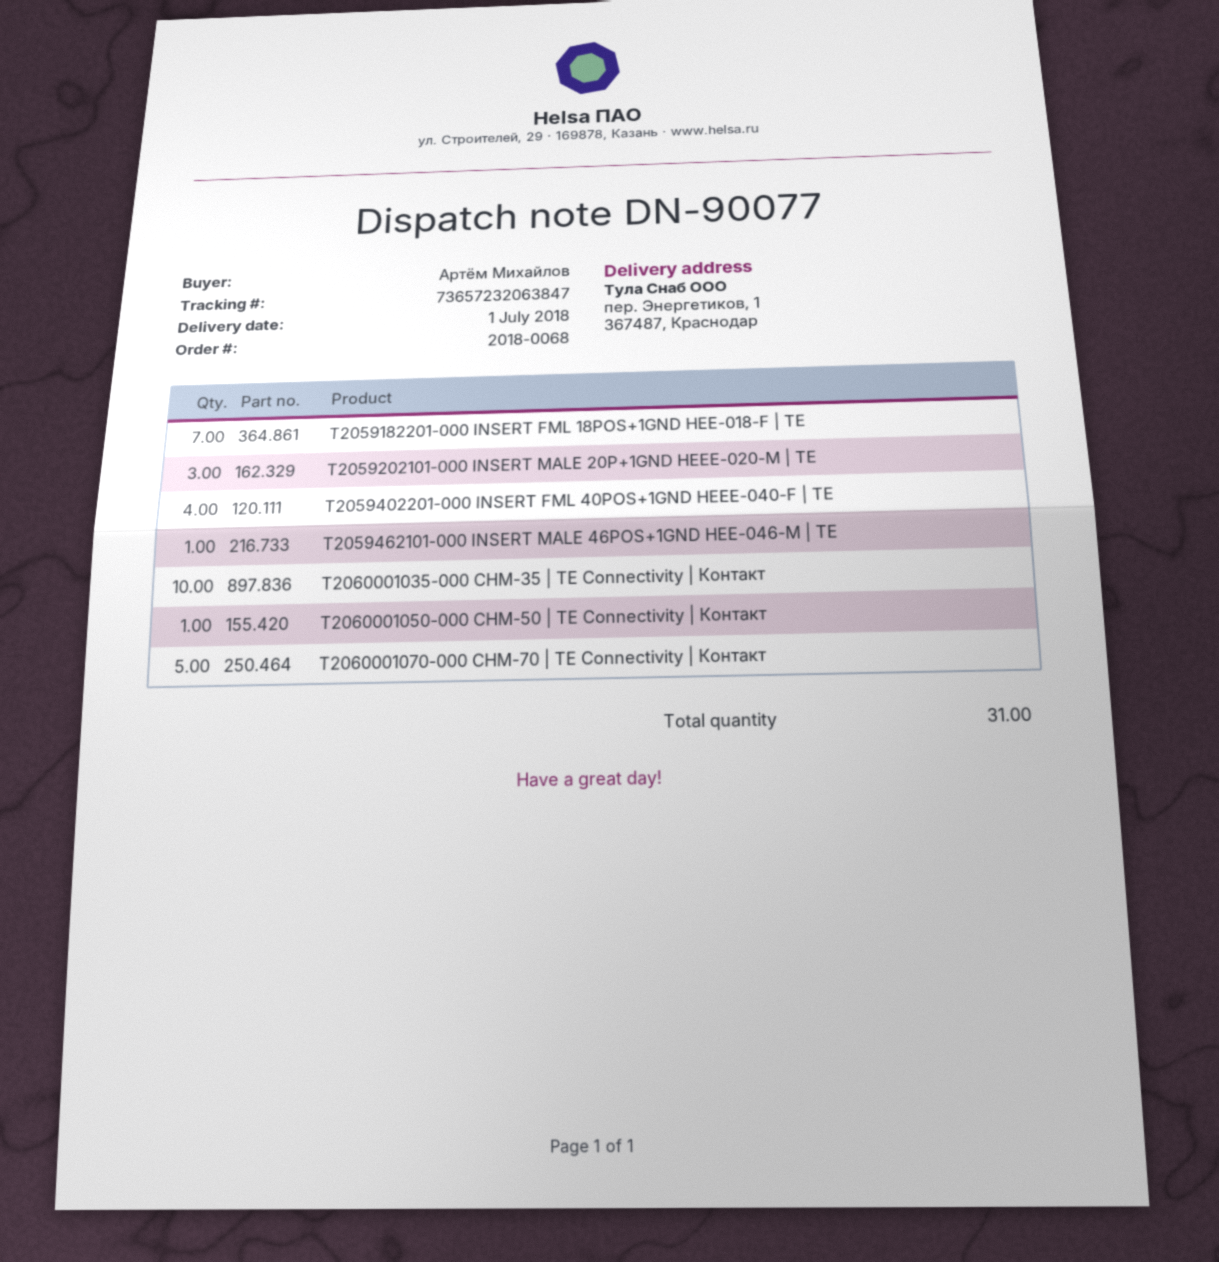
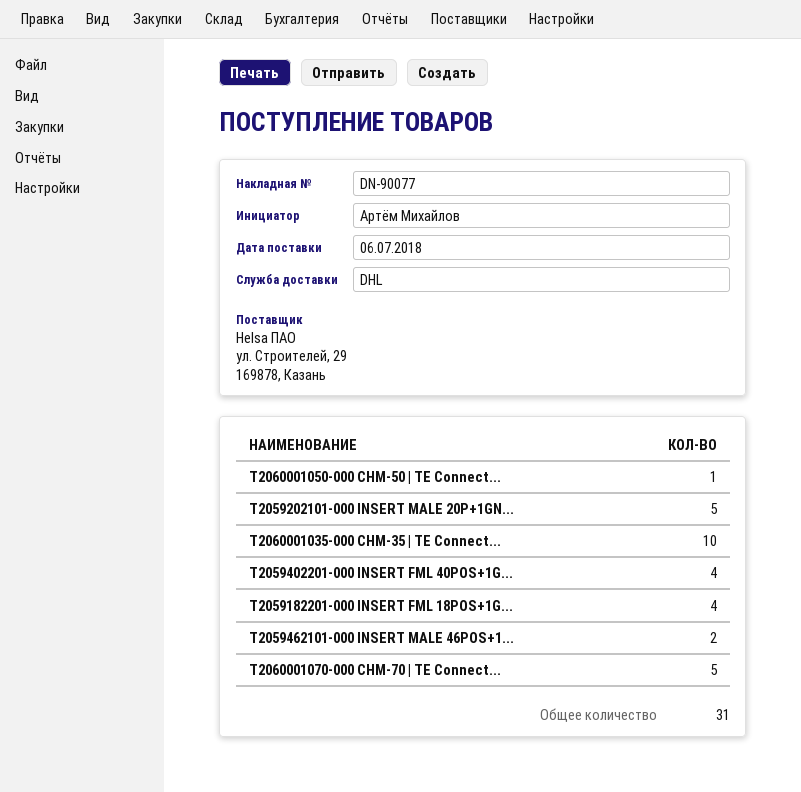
delivery date: 2018-07-01 -> 2018-07-06
T2059182201-000 INSERT FML 18POS+1GND HEE-018-F | TE: 7 -> 4
T2059202101-000 INSERT MALE 20P+1GND HEEE-020-M | TE: 3 -> 5
T2059462101-000 INSERT MALE 46POS+1GND HEE-046-M | TE: 1 -> 2

